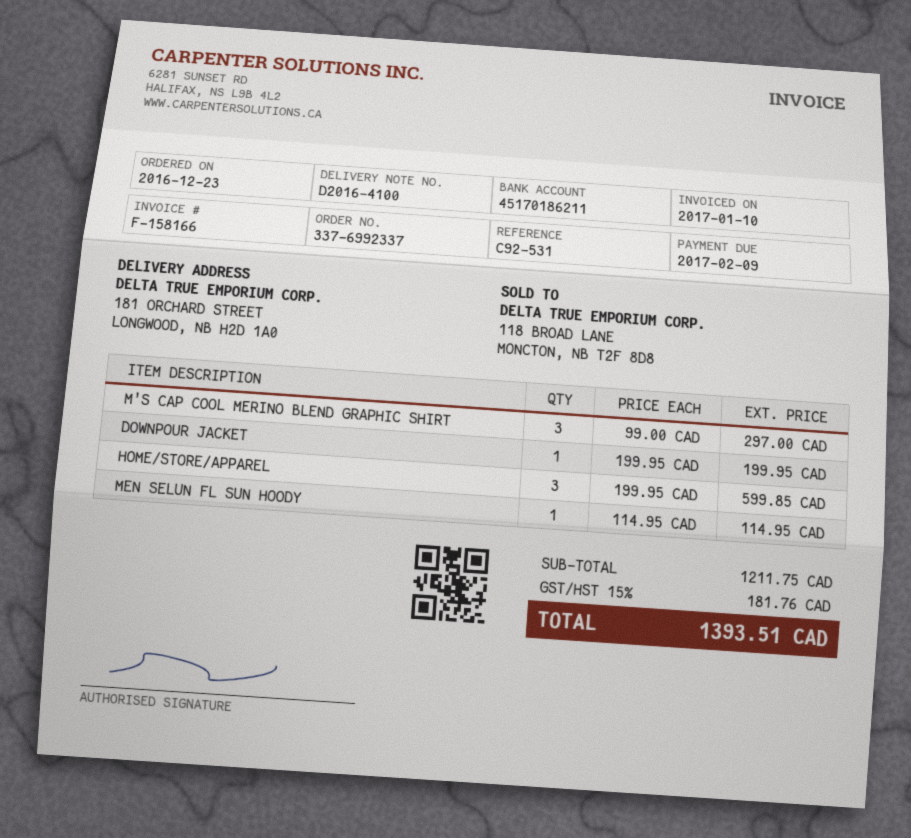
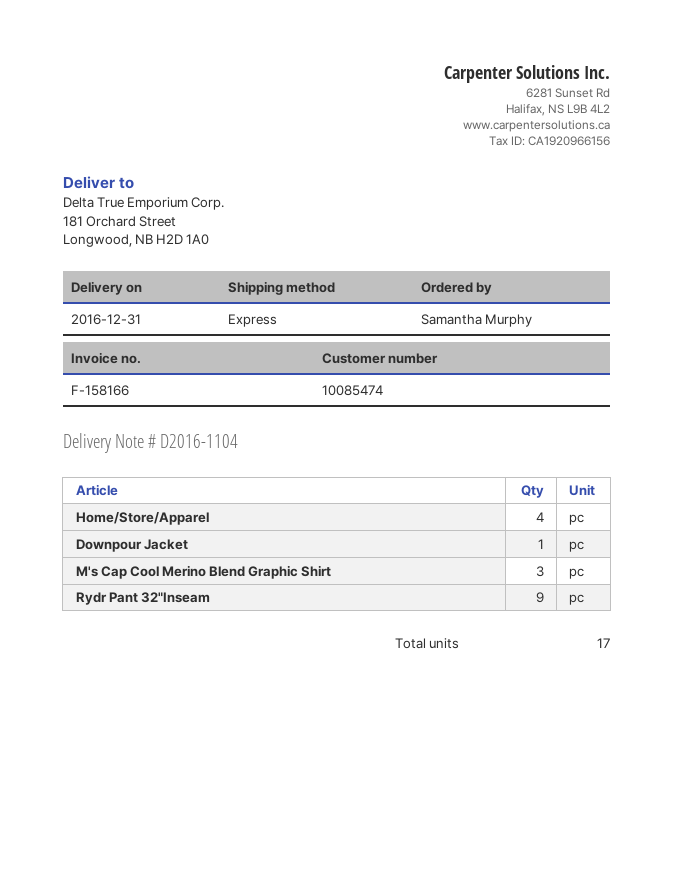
delivery note number: D2016-4100 -> D2016-1104
HOME/STORE/APPAREL: 3 -> 4
MEN SELUN FL SUN HOODY: 1 -> none
Rydr Pant 32"Inseam: none -> 9

